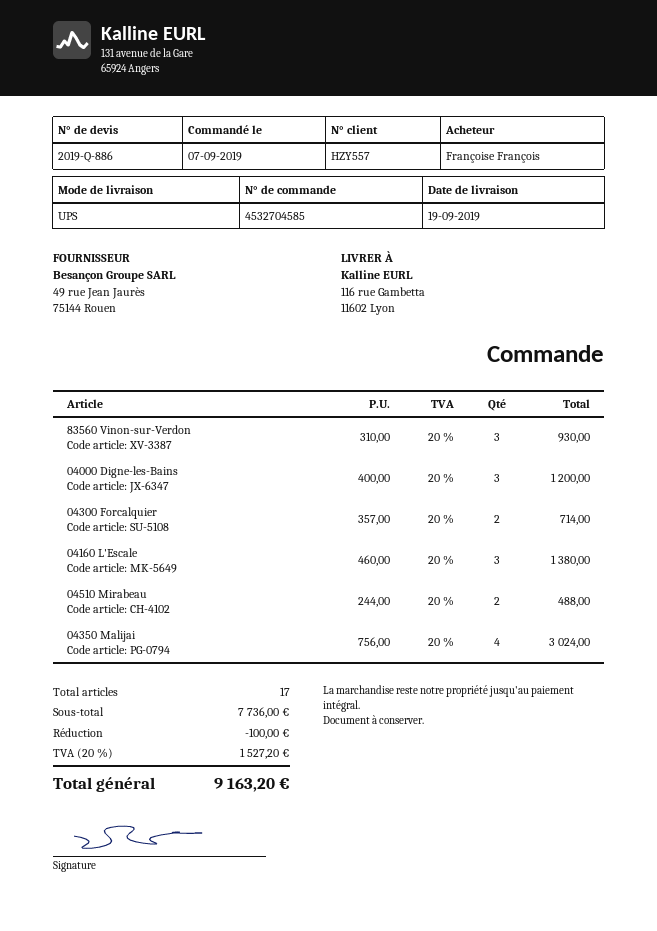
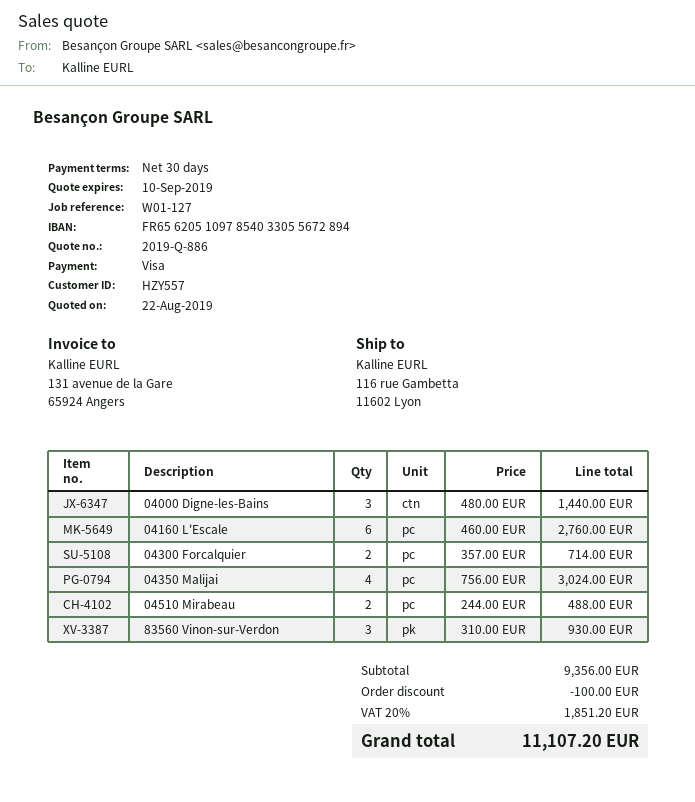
04000 Digne-les-Bains: 3 x 400.00 = 1200.00 -> 3 x 480.00 = 1440.00
04160 L'Escale: 3 x 460.00 = 1380.00 -> 6 x 460.00 = 2760.00
subtotal: 7736.00 -> 9356.00
tax: 20% = 1527.20 -> 20% = 1851.20
total: 9163.20 -> 11107.20

